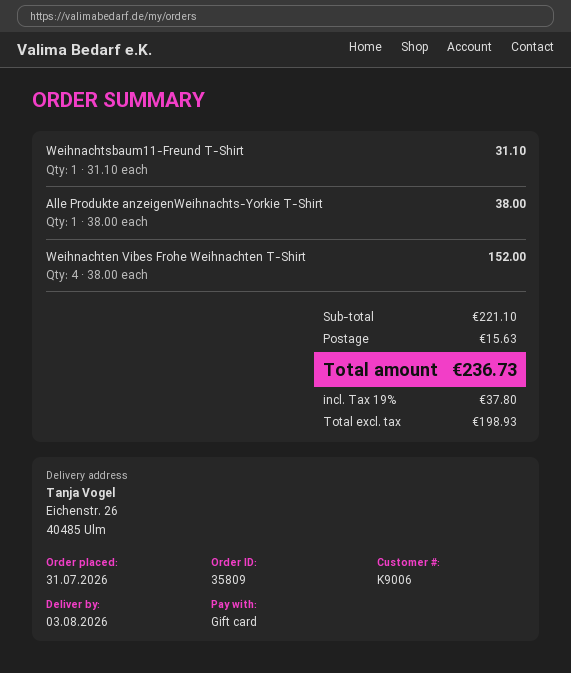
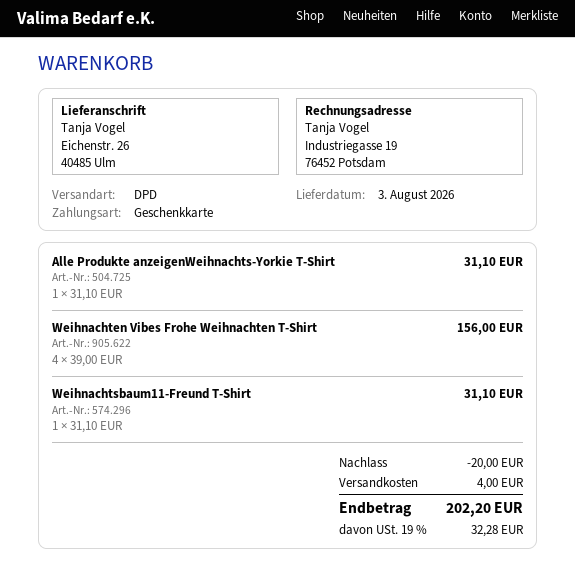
Alle Produkte anzeigenWeihnachts-Yorkie T-Shirt: 1 x 38.00 = 38.00 -> 1 x 31.10 = 31.10
Weihnachten Vibes Frohe Weihnachten T-Shirt: 4 x 38.00 = 152.00 -> 4 x 39.00 = 156.00
discount: none -> 20.00
shipping: 15.63 -> 4.00
tax: 19% = 37.80 -> 19% = 32.28
total: 236.73 -> 202.20

